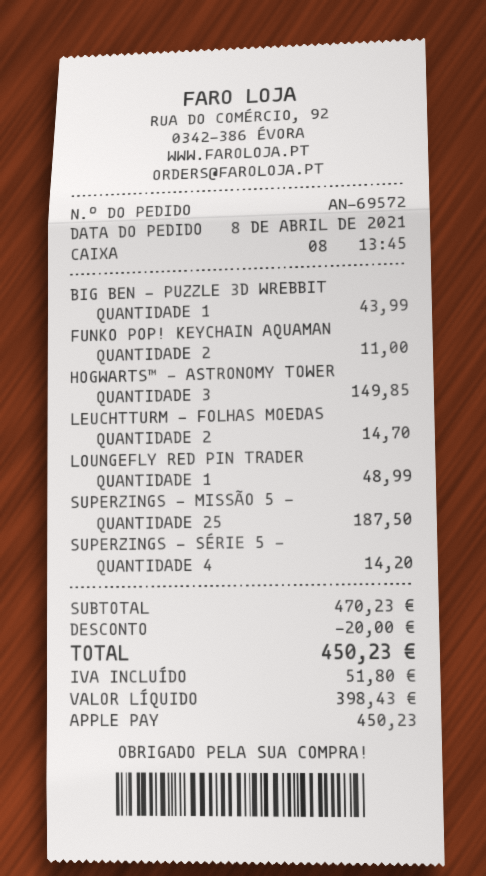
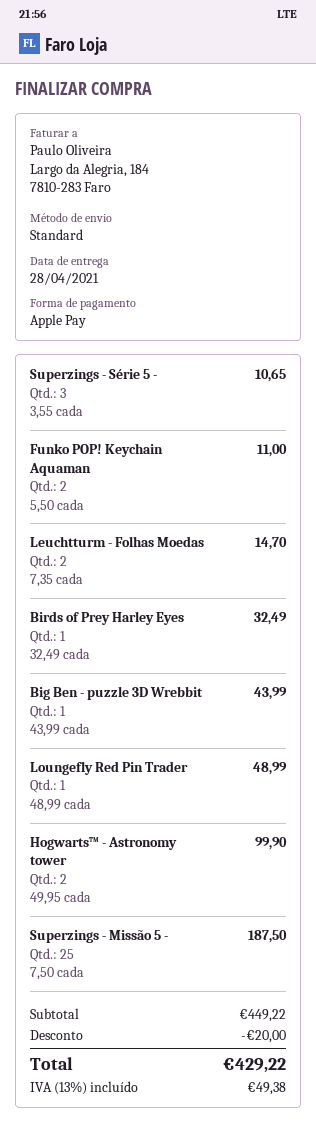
HOGWARTS™ - ASTRONOMY TOWER: 3 for 149.85 -> 2 for 99.90
SUPERZINGS - SÉRIE 5 -: 4 for 14.20 -> 3 for 10.65
Birds of Prey Harley Eyes: none -> 1 for 32.49
subtotal: 470.23 -> 449.22
tax: 51.80 -> 49.38
total: 450.23 -> 429.22

